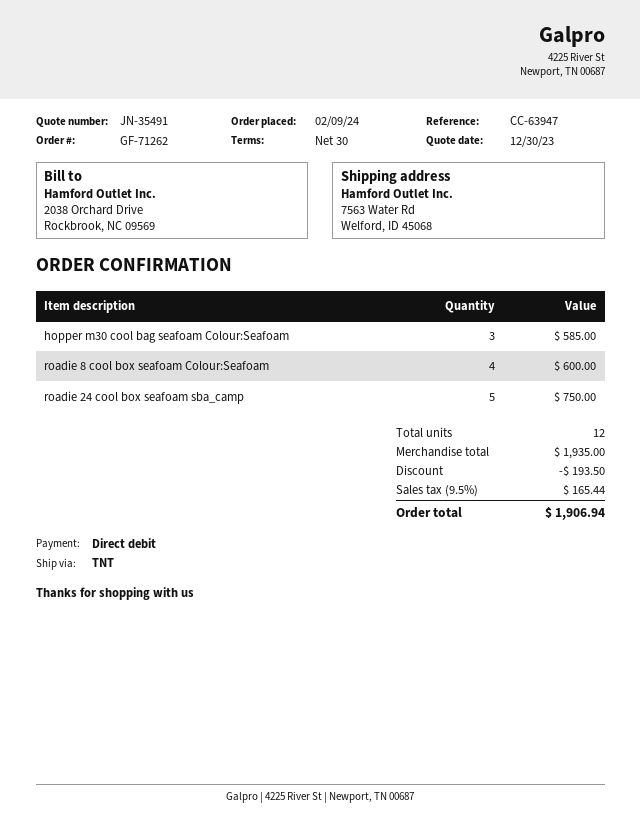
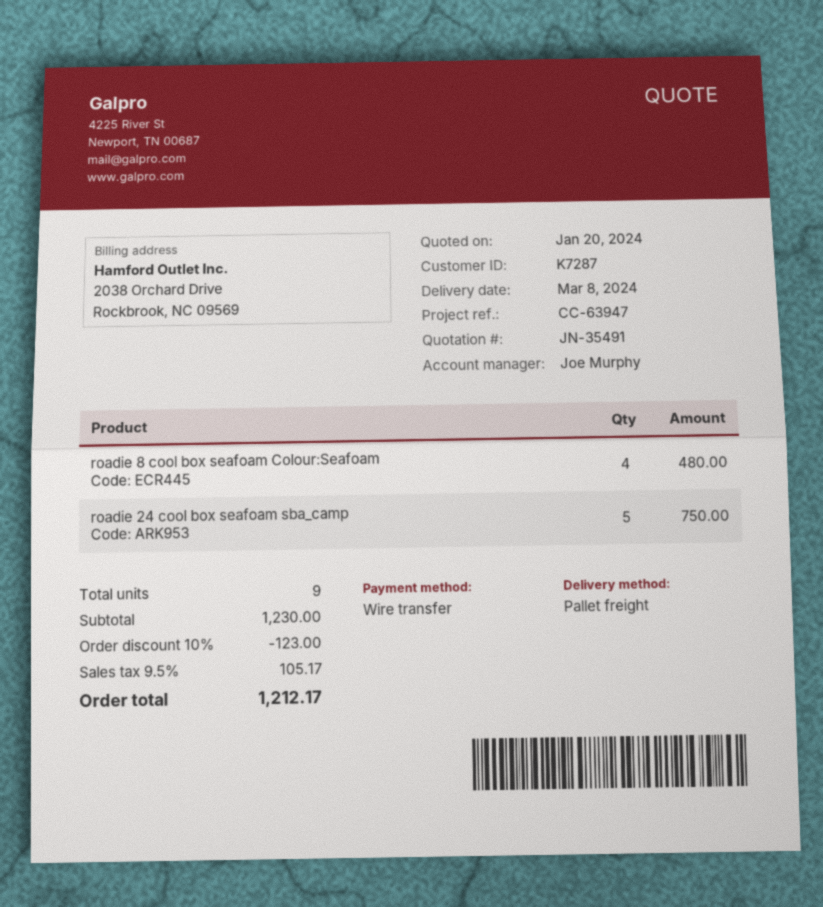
quote date: 2023-12-30 -> 2024-01-20
payment method: direct debit -> bank transfer
shipping method: TNT -> pallet freight
hopper m30 cool bag seafoam Colour:Seafoam: 3 for 585.00 -> none
roadie 8 cool box seafoam Colour:Seafoam: 4 for 600.00 -> 4 for 480.00
total quantity: 12 -> 9
subtotal: 1935.00 -> 1230.00
discount: 193.50 -> 123.00
tax: 9.5% = 165.44 -> 9.5% = 105.17
total: 1906.94 -> 1212.17

